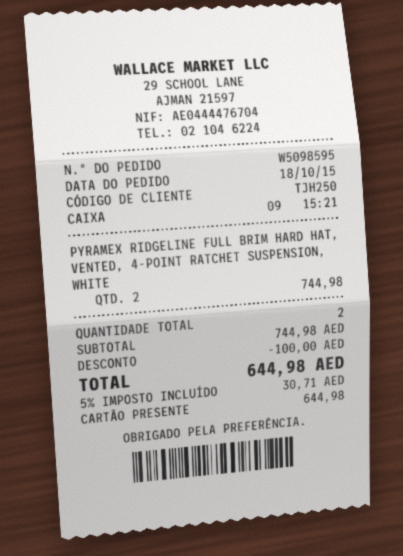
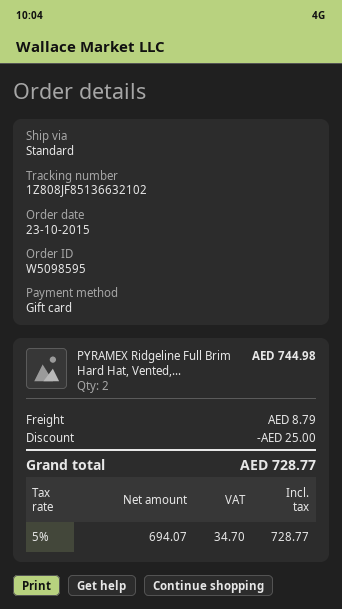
order date: 2015-10-18 -> 2015-10-23
discount: 100.00 -> 25.00
shipping: none -> 8.79
tax: 5% = 30.71 -> 5% = 34.70
total: 644.98 -> 728.77

